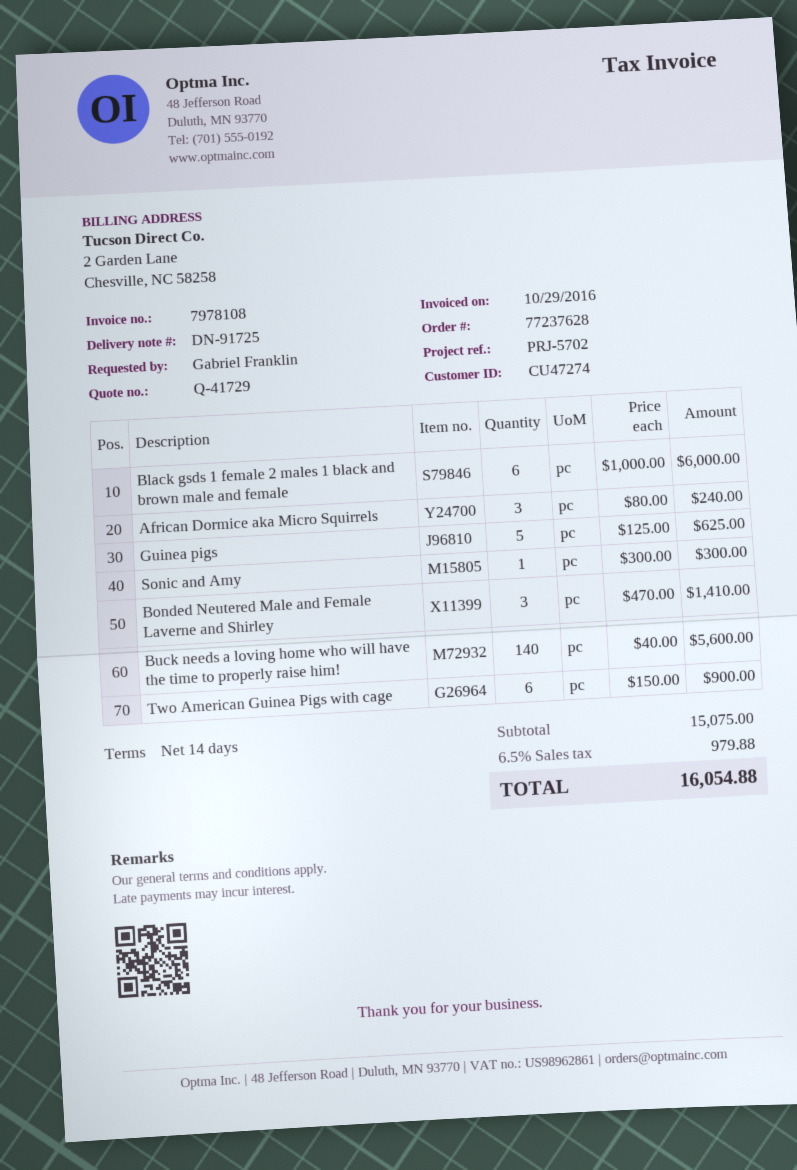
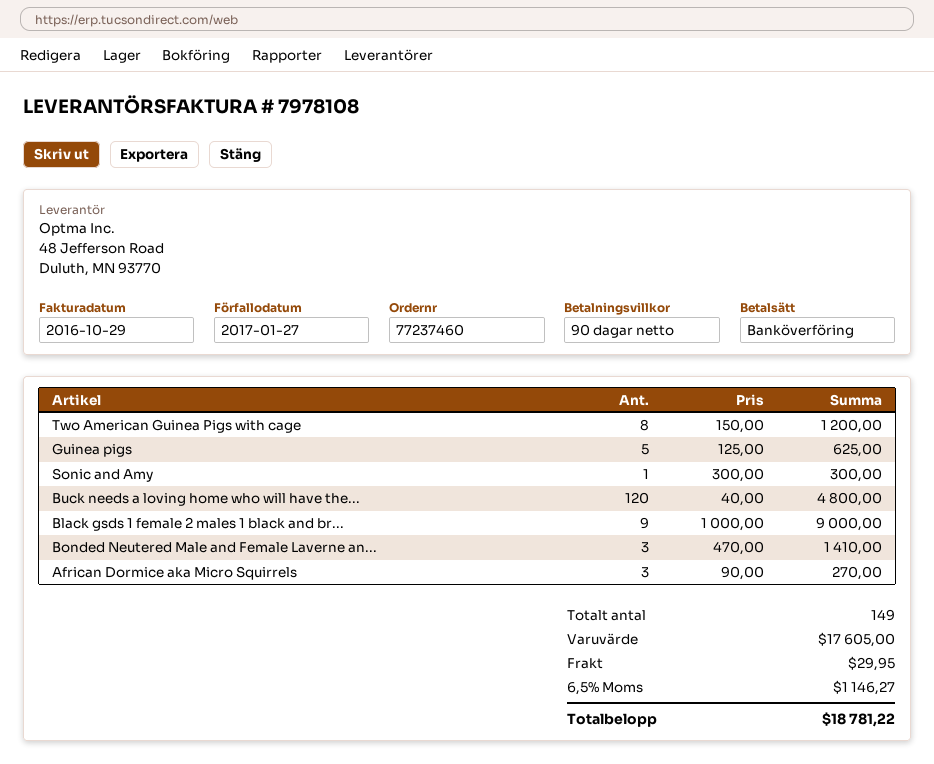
order number: 77237628 -> 77237460
payment terms: 14 days -> 90 days
Black gsds 1 female 2 males 1 black and brown male and female: 6 x 1000.00 = 6000.00 -> 9 x 1000.00 = 9000.00
African Dormice aka Micro Squirrels: 3 x 80.00 = 240.00 -> 3 x 90.00 = 270.00
Buck needs a loving home who will have the time to properly raise him!: 140 x 40.00 = 5600.00 -> 120 x 40.00 = 4800.00
Two American Guinea Pigs with cage: 6 x 150.00 = 900.00 -> 8 x 150.00 = 1200.00
subtotal: 15075.00 -> 17605.00
shipping: none -> 29.95
tax: 6.5% = 979.88 -> 6.5% = 1146.27
total: 16054.88 -> 18781.22

